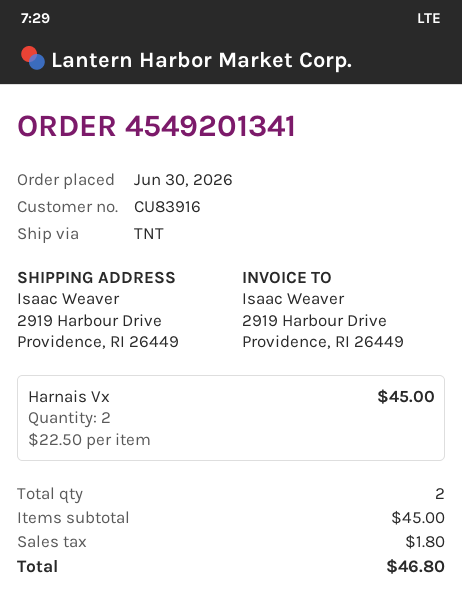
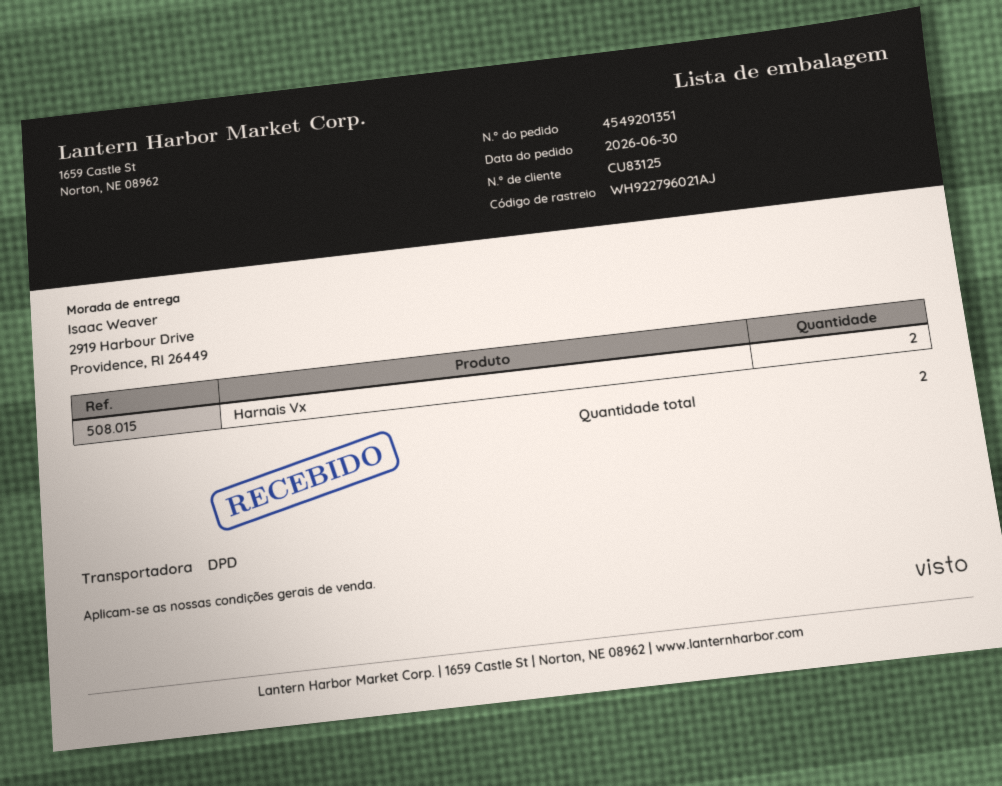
order number: 4549201341 -> 4549201351
customer number: CU83916 -> CU83125
shipping method: TNT -> DPD

